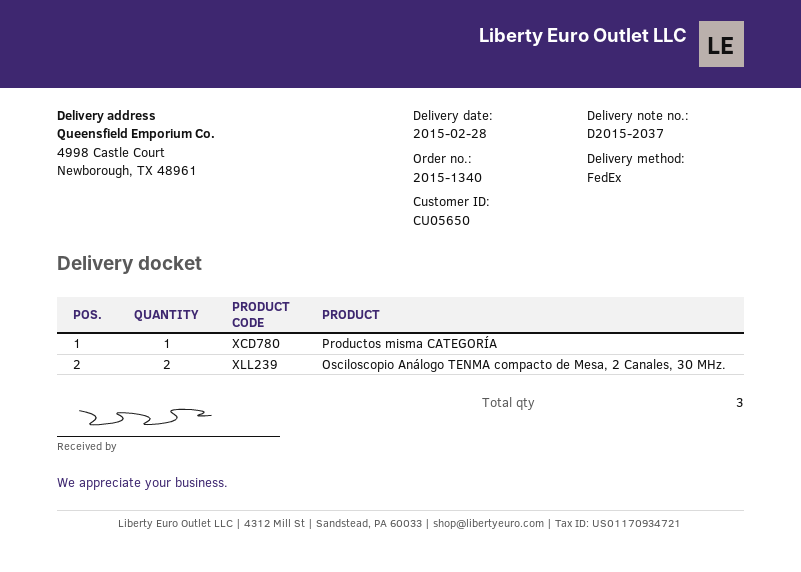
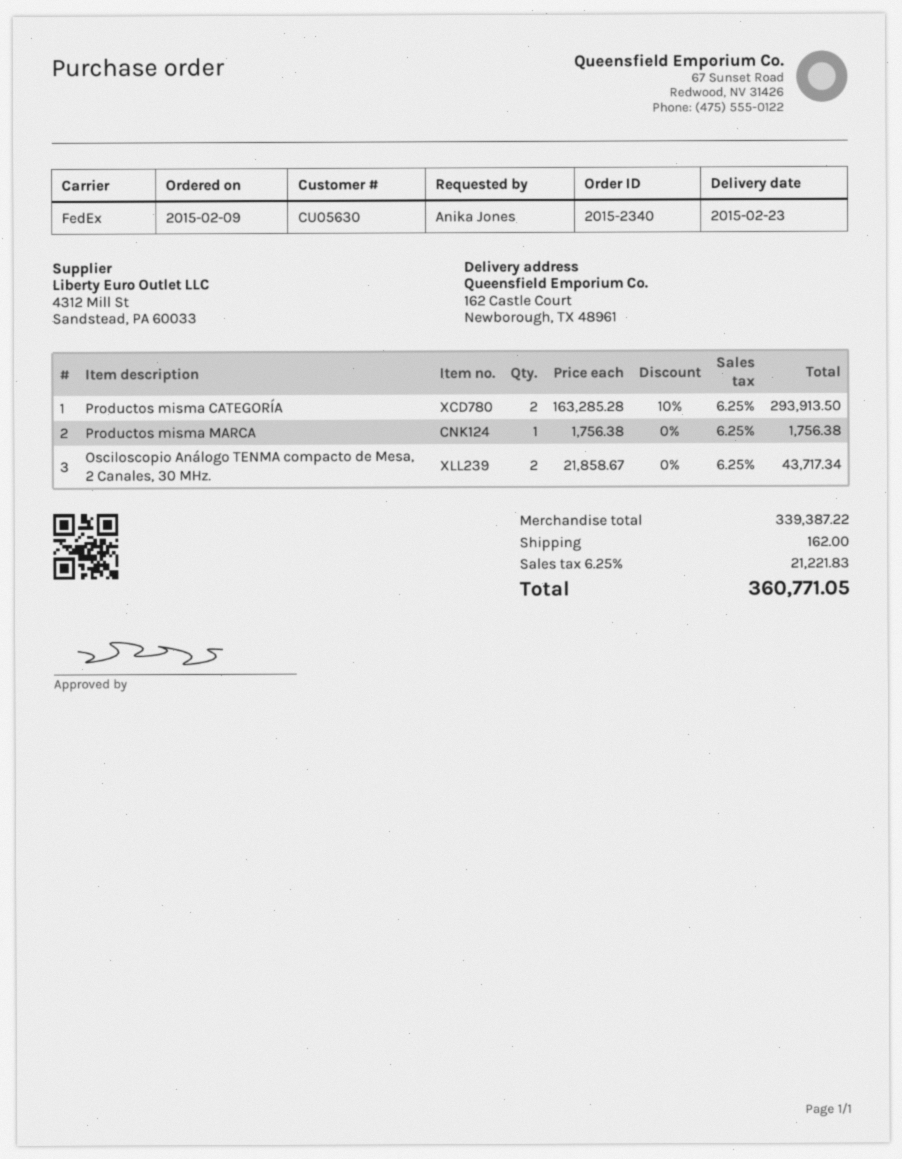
order number: 2015-1340 -> 2015-2340
delivery date: 2015-02-28 -> 2015-02-23
customer number: CU05650 -> CU05630
ship to: 4998 Castle Court, Newborough, TX 48961 -> 162 Castle Court, Newborough, TX 48961
Productos misma CATEGORÍA: 1 -> 2
Productos misma MARCA: none -> 1

